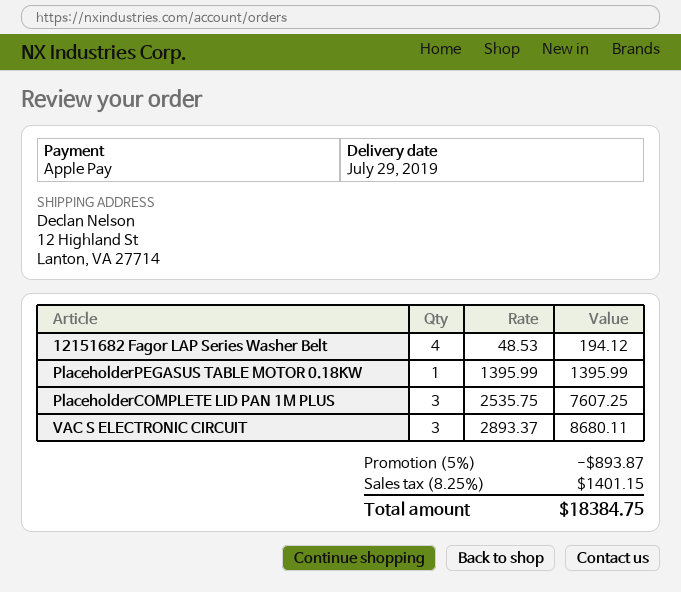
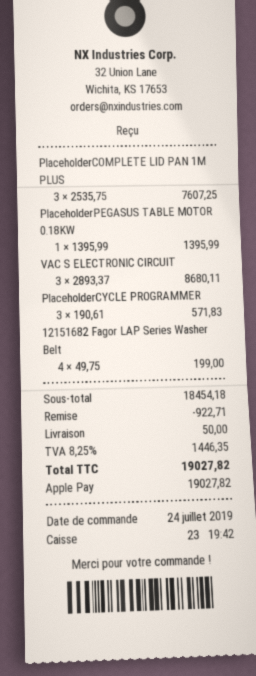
12151682 Fagor LAP Series Washer Belt: 4 x 48.53 = 194.12 -> 4 x 49.75 = 199.00
PlaceholderCYCLE PROGRAMMER: none -> 3 x 190.61 = 571.83
discount: 893.87 -> 922.71
shipping: none -> 50.00
tax: 8.25% = 1401.15 -> 8.25% = 1446.35
total: 18384.75 -> 19027.82

